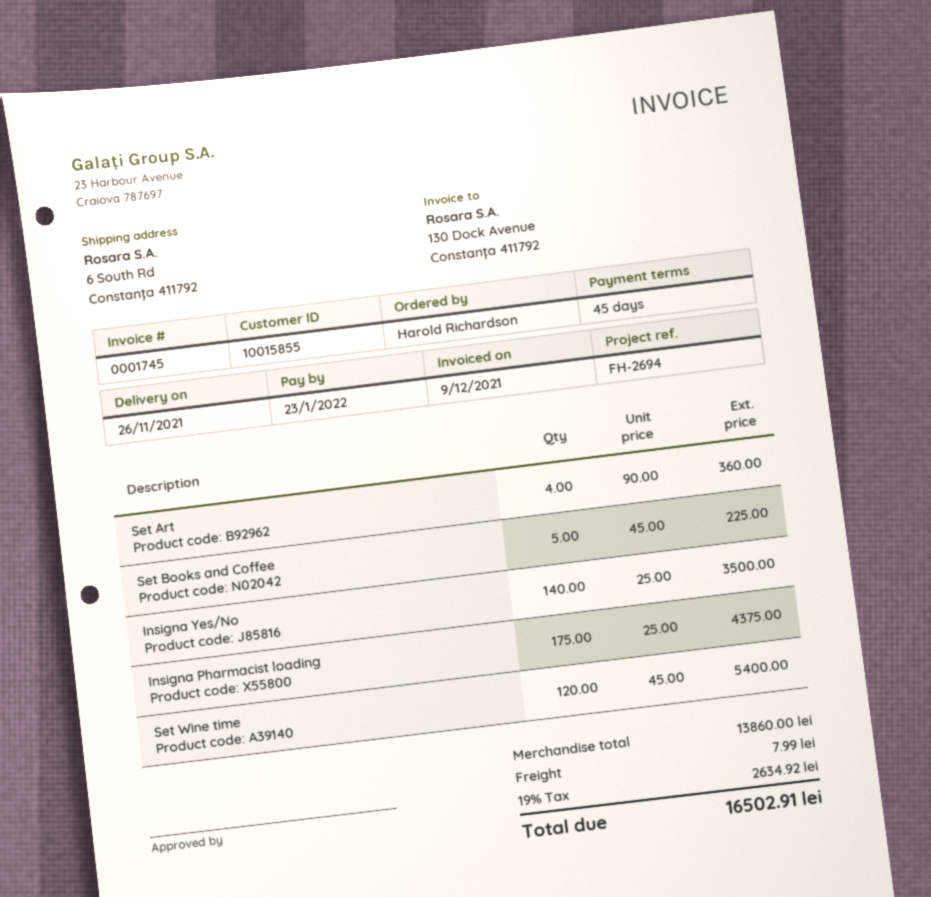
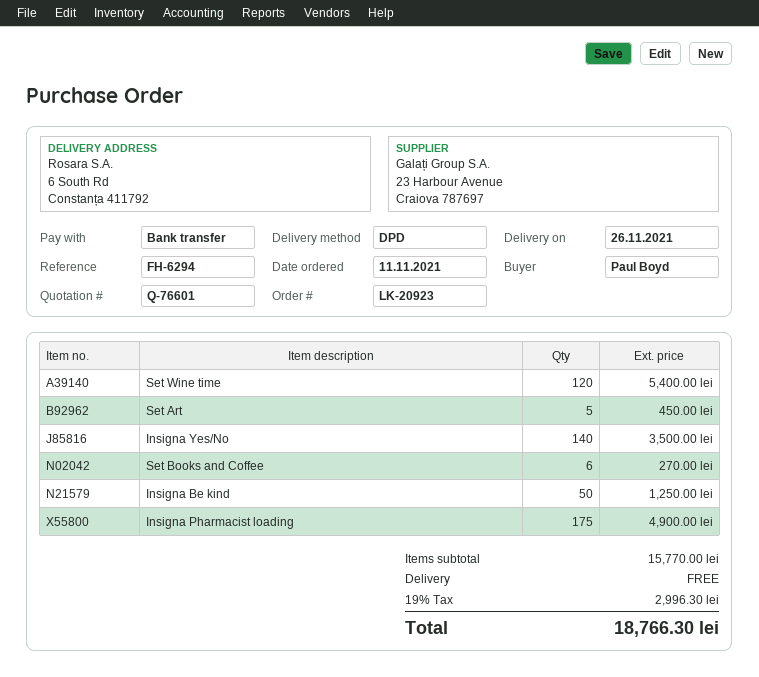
reference: FH-2694 -> FH-6294
ordered by: Harold Richardson -> Paul Boyd
Set Art: 4 for 360.00 -> 5 for 450.00
Set Books and Coffee: 5 for 225.00 -> 6 for 270.00
Insigna Pharmacist loading: 175 for 4375.00 -> 175 for 4900.00
Insigna Be kind: none -> 50 for 1250.00
subtotal: 13860.00 -> 15770.00
shipping: 7.99 -> 0.00
tax: 19% = 2634.92 -> 19% = 2996.30
total: 16502.91 -> 18766.30

